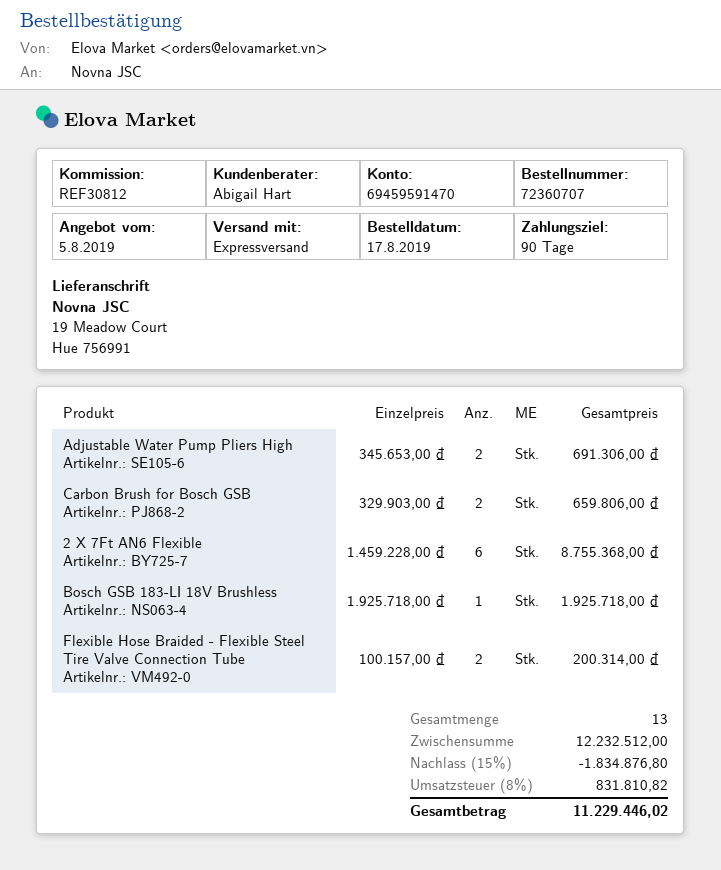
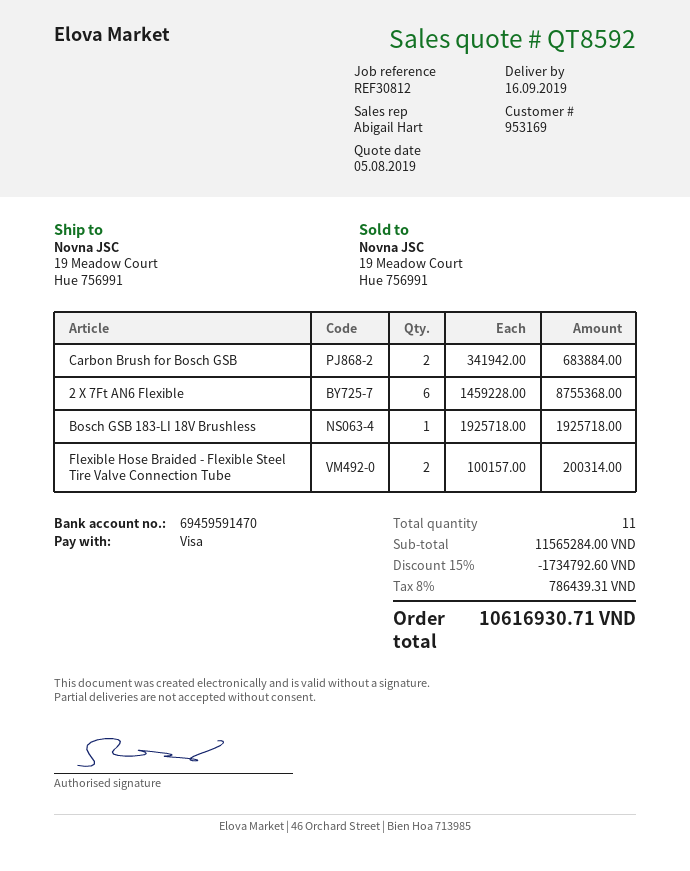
Adjustable Water Pump Pliers High: 2 x 345653.00 = 691306.00 -> none
Carbon Brush for Bosch GSB: 2 x 329903.00 = 659806.00 -> 2 x 341942.00 = 683884.00
total quantity: 13 -> 11
subtotal: 12232512.00 -> 11565284.00
discount: 15% = 1834876.80 -> 15% = 1734792.60
tax: 8% = 831810.82 -> 8% = 786439.31
total: 11229446.02 -> 10616930.71

